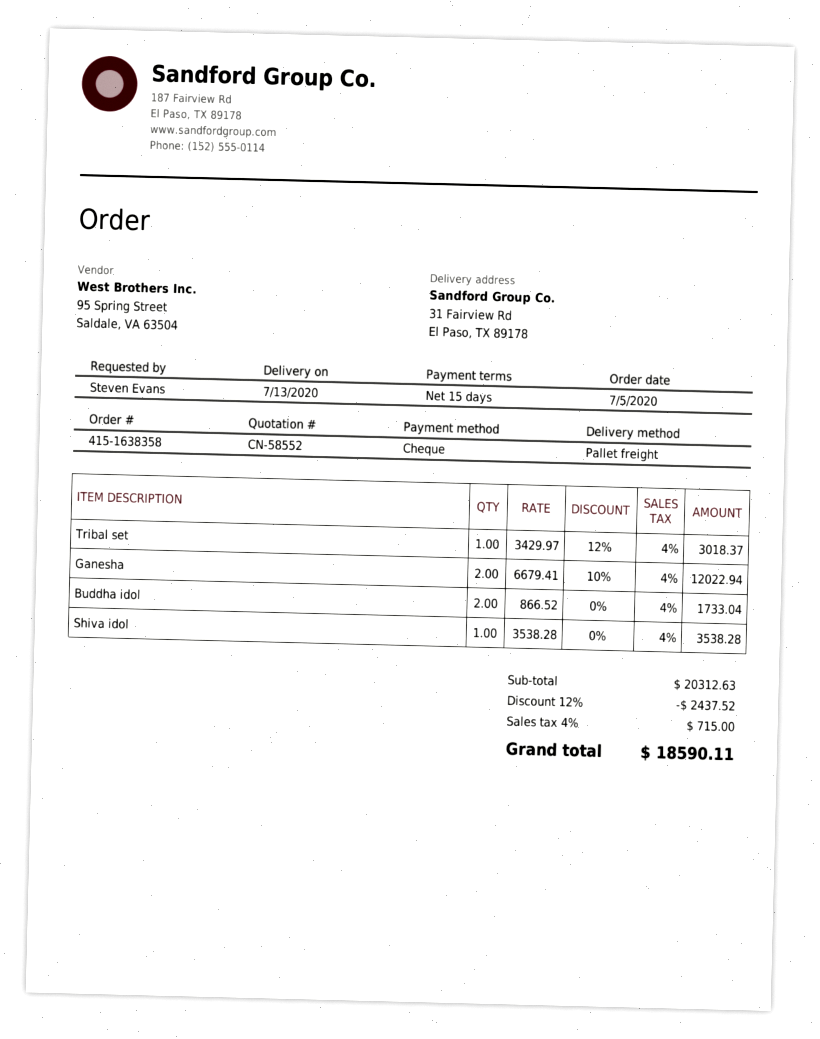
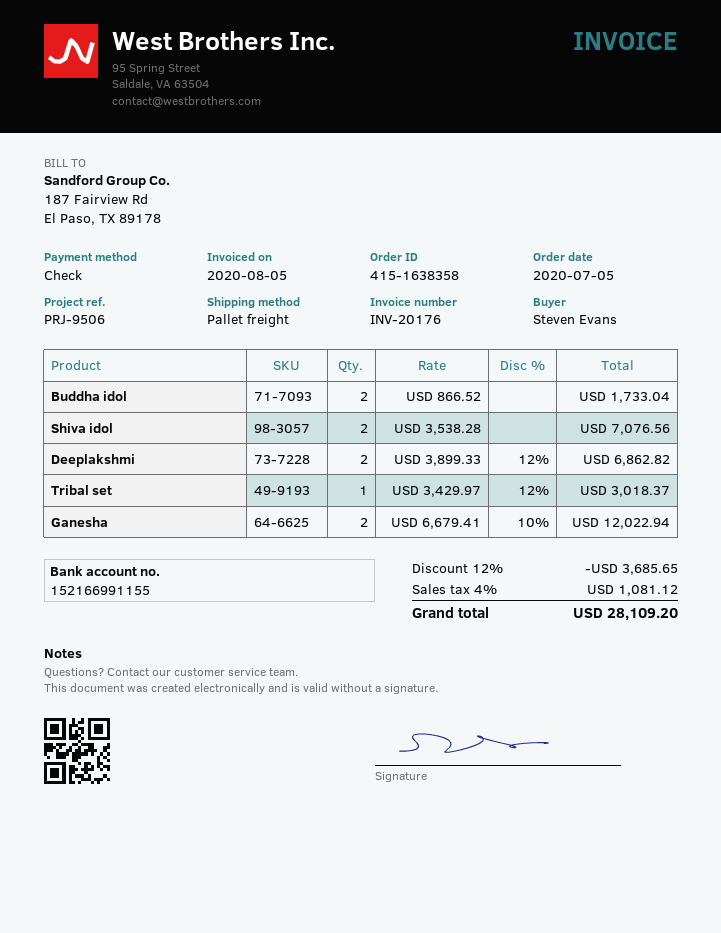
Shiva idol: 1 x 3538.28 = 3538.28 -> 2 x 3538.28 = 7076.56
Deeplakshmi: none -> 2 x 3899.33 - 12% = 6862.82
discount: 12% = 2437.52 -> 12% = 3685.65
tax: 4% = 715.00 -> 4% = 1081.12
total: 18590.11 -> 28109.20

